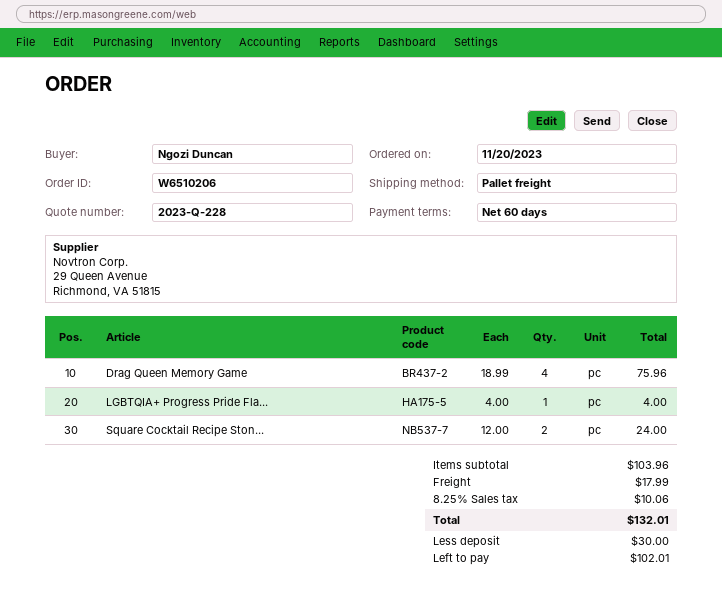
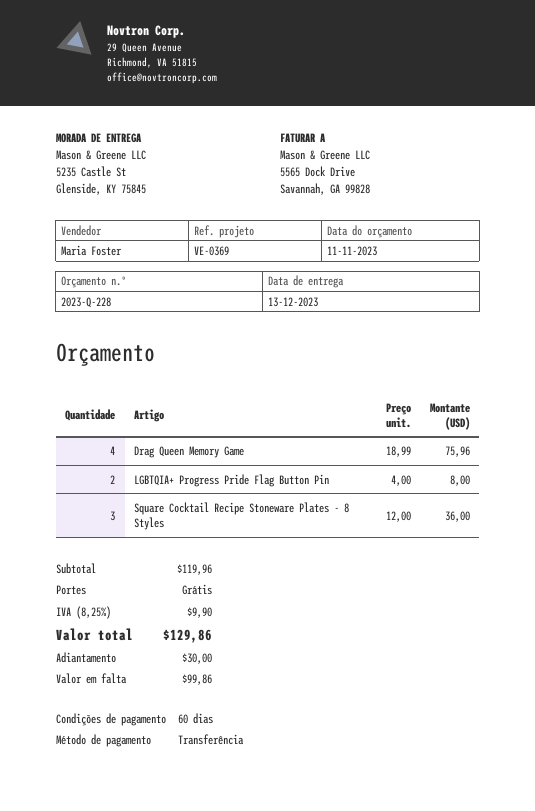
LGBTQIA+ Progress Pride Fla...: 1 x 4.00 = 4.00 -> 2 x 4.00 = 8.00
Square Cocktail Recipe Ston...: 2 x 12.00 = 24.00 -> 3 x 12.00 = 36.00
subtotal: 103.96 -> 119.96
shipping: 17.99 -> 0.00
tax: 8.25% = 10.06 -> 8.25% = 9.90
total: 132.01 -> 129.86
balance: 102.01 -> 99.86

